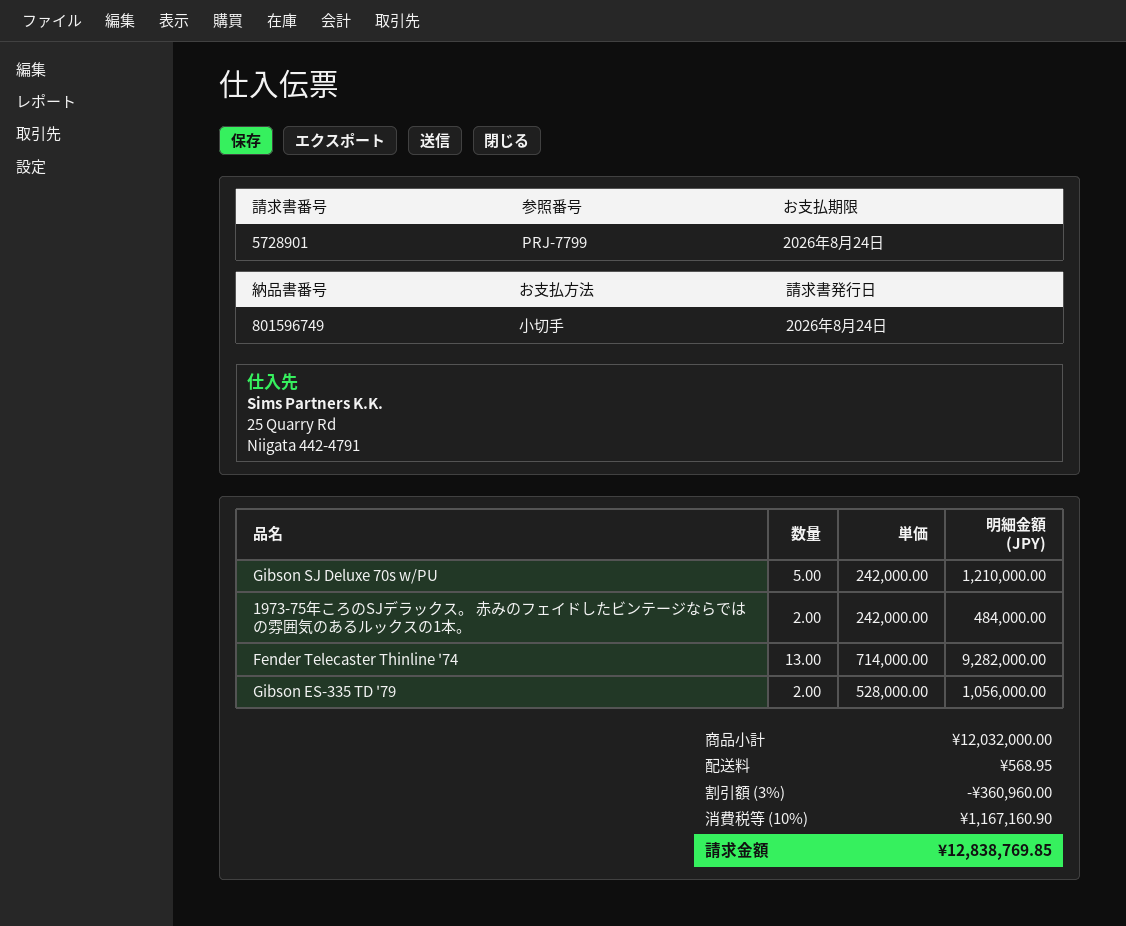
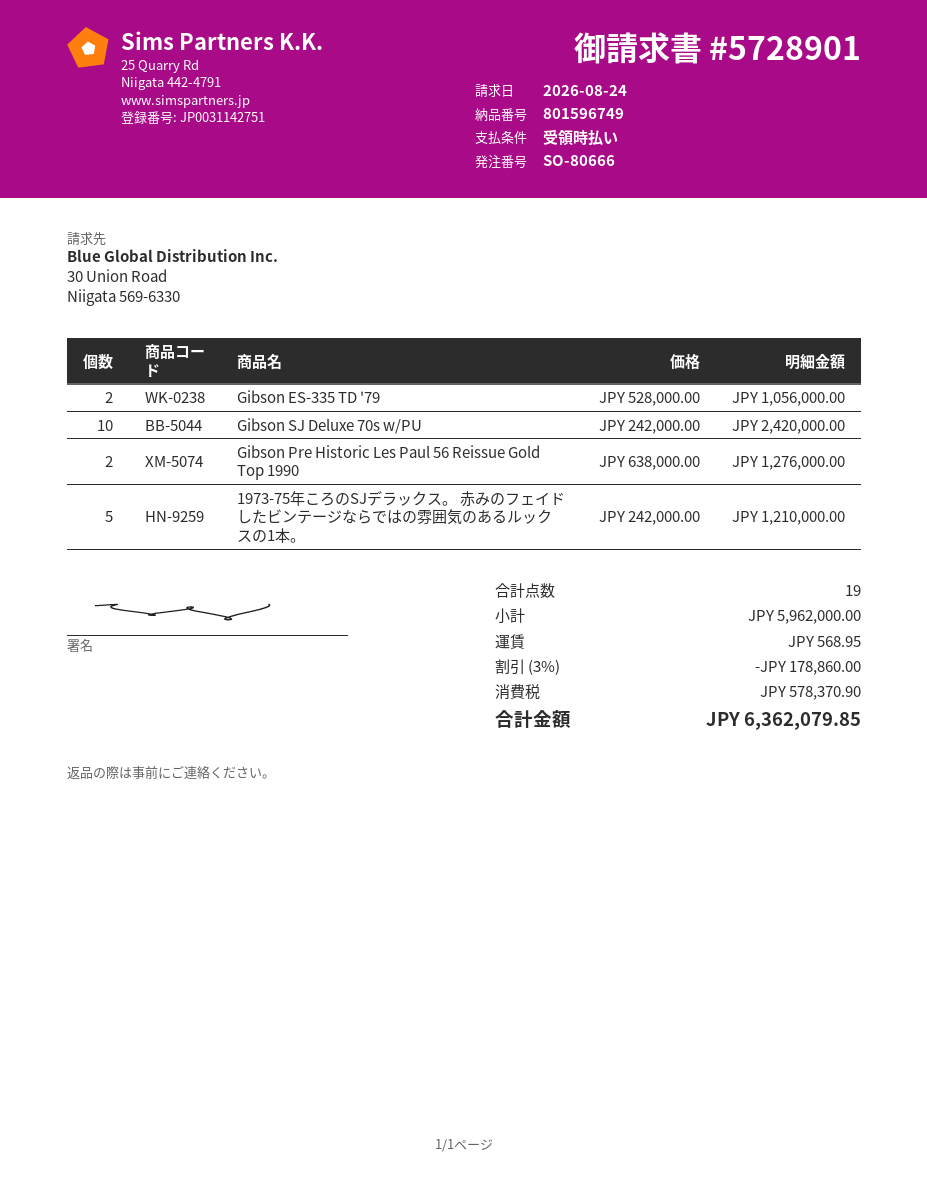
Gibson SJ Deluxe 70s w/PU: 5 x 242000.00 = 1210000.00 -> 10 x 242000.00 = 2420000.00
1973-75年ころのSJデラックス。 赤みのフェイドしたビンテージならではの雰囲気のあるルックスの1本。: 2 x 242000.00 = 484000.00 -> 5 x 242000.00 = 1210000.00
Fender Telecaster Thinline '74: 13 x 714000.00 = 9282000.00 -> none
Gibson Pre Historic Les Paul 56 Reissue Gold Top 1990: none -> 2 x 638000.00 = 1276000.00
subtotal: 12032000.00 -> 5962000.00
discount: 3% = 360960.00 -> 3% = 178860.00
tax: 1167160.90 -> 578370.90
total: 12838769.85 -> 6362079.85

